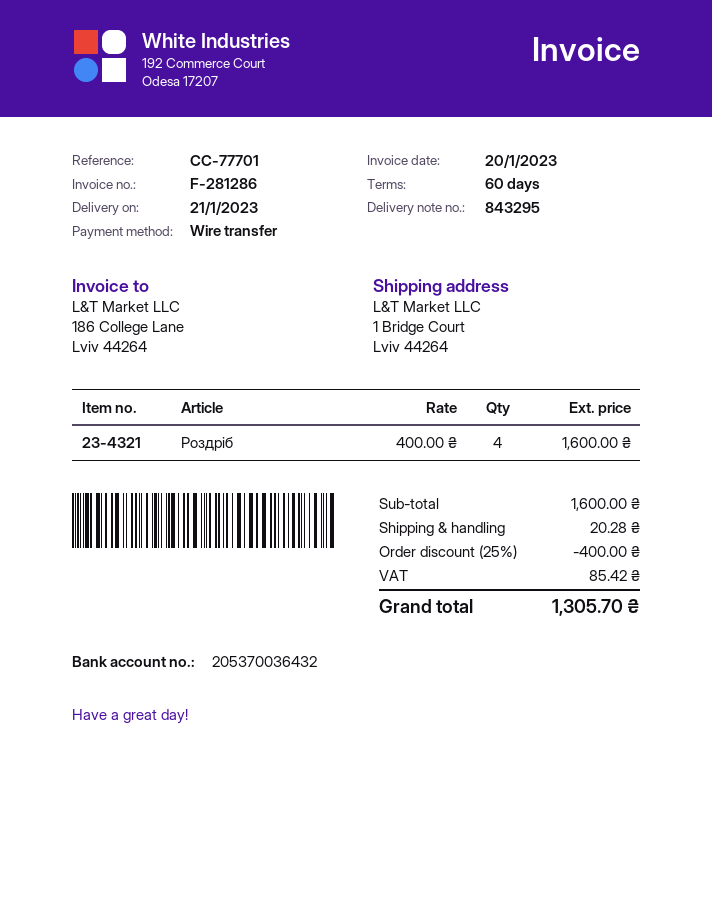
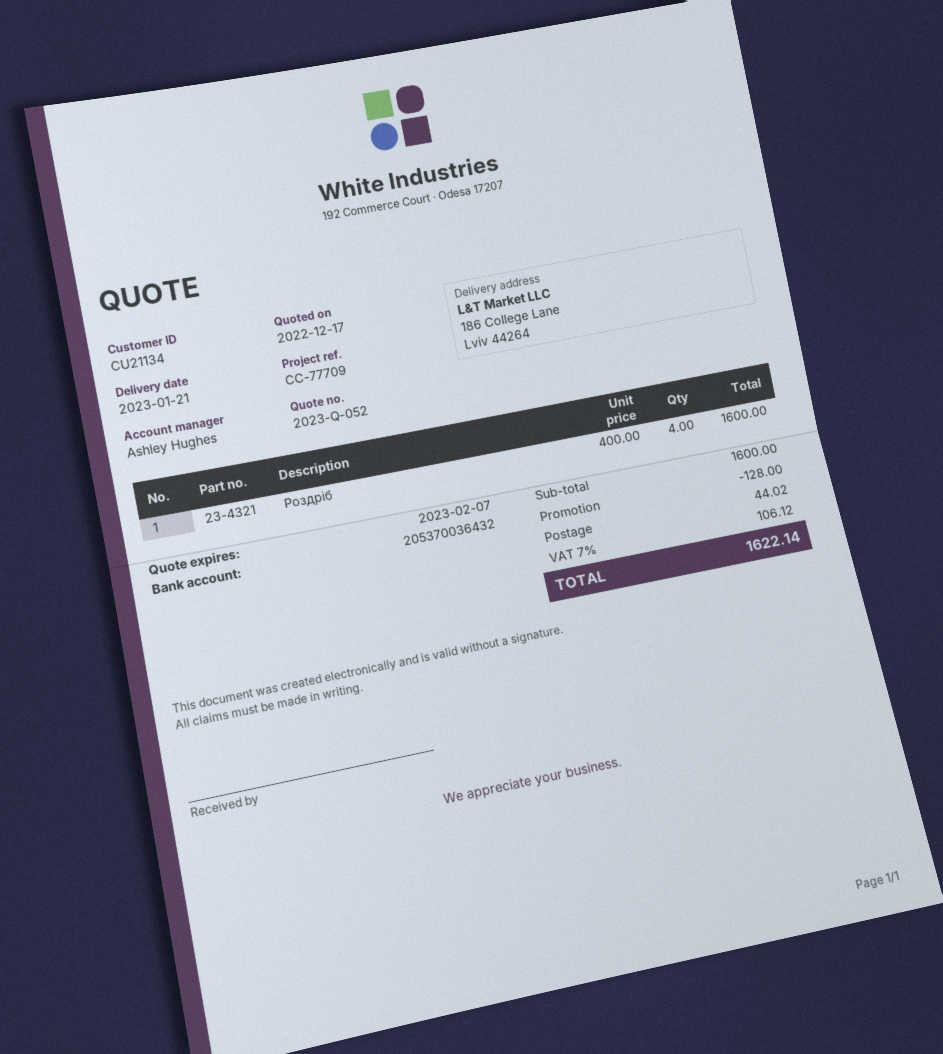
reference: CC-77701 -> CC-77709
ship to: 1 Bridge Court, Lviv 44264 -> 186 College Lane, Lviv 44264
discount: 400.00 -> 128.00
shipping: 20.28 -> 44.02
tax: 85.42 -> 106.12
total: 1305.70 -> 1622.14

